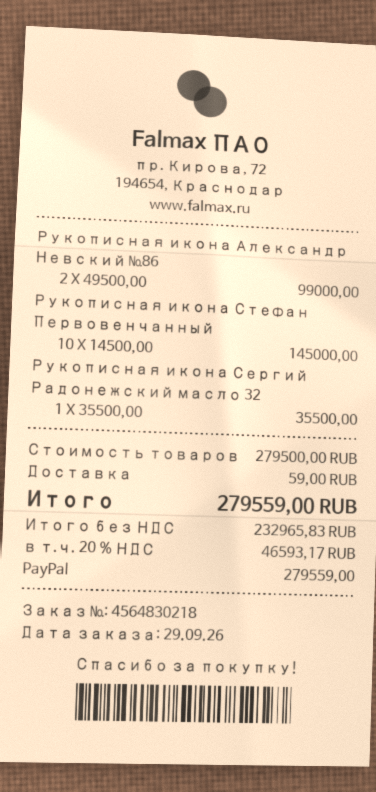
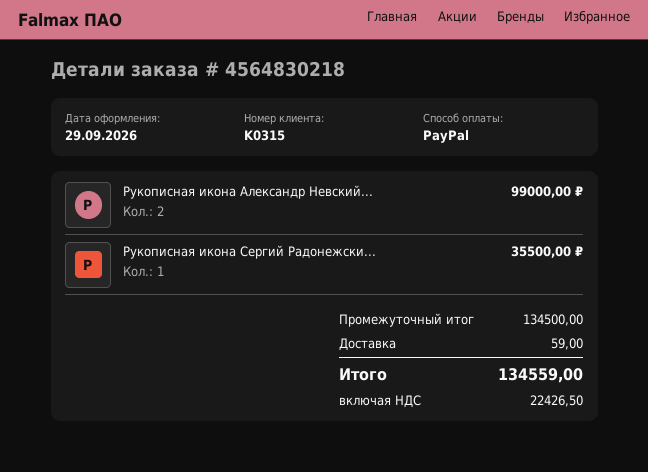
Рукописная икона Стефан Первовенчанный: 10 for 145000.00 -> none
subtotal: 279500.00 -> 134500.00
tax: 46593.17 -> 22426.50
total: 279559.00 -> 134559.00

